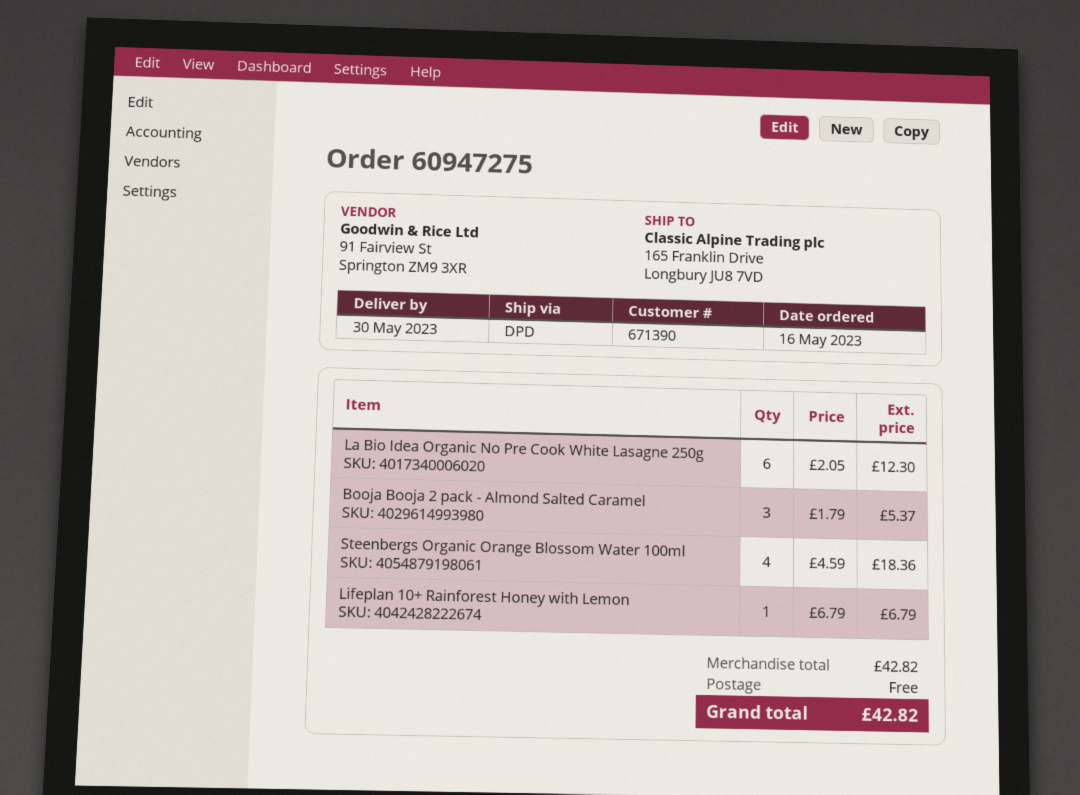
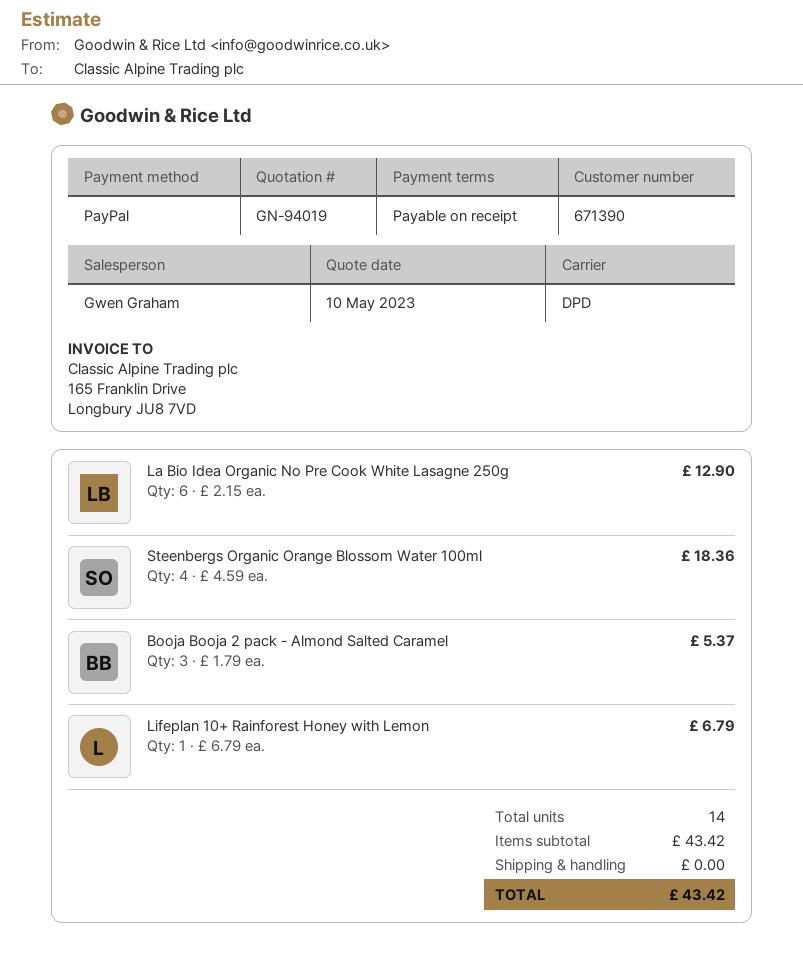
La Bio Idea Organic No Pre Cook White Lasagne 250g: 6 x 2.05 = 12.30 -> 6 x 2.15 = 12.90
subtotal: 42.82 -> 43.42
total: 42.82 -> 43.42

